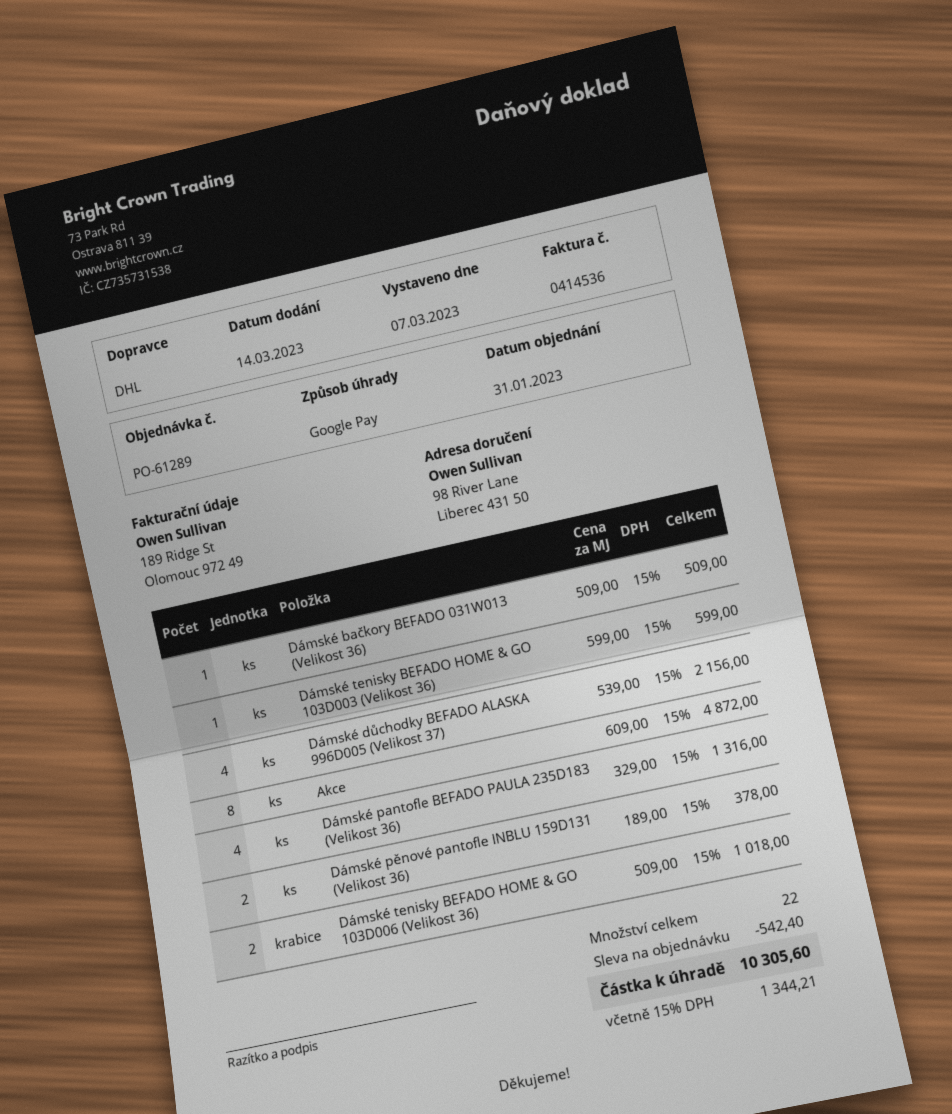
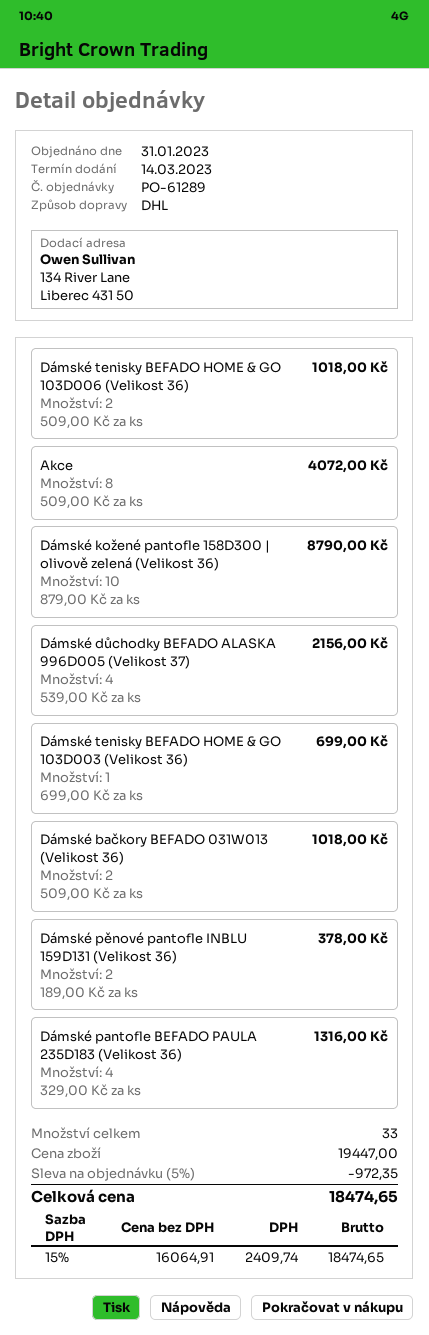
ship to: 98 River Lane, Liberec 431 50 -> 134 River Lane, Liberec 431 50
Dámské bačkory BEFADO 031W013 (Velikost 36): 1 x 509.00 = 509.00 -> 2 x 509.00 = 1018.00
Dámské tenisky BEFADO HOME & GO 103D003 (Velikost 36): 1 x 599.00 = 599.00 -> 1 x 699.00 = 699.00
Akce: 8 x 609.00 = 4872.00 -> 8 x 509.00 = 4072.00
Dámské kožené pantofle 158D300 | olivově zelená (Velikost 36): none -> 10 x 879.00 = 8790.00
total quantity: 22 -> 33
discount: 542.40 -> 972.35
tax: 15% = 1344.21 -> 15% = 2409.74
total: 10305.60 -> 18474.65

